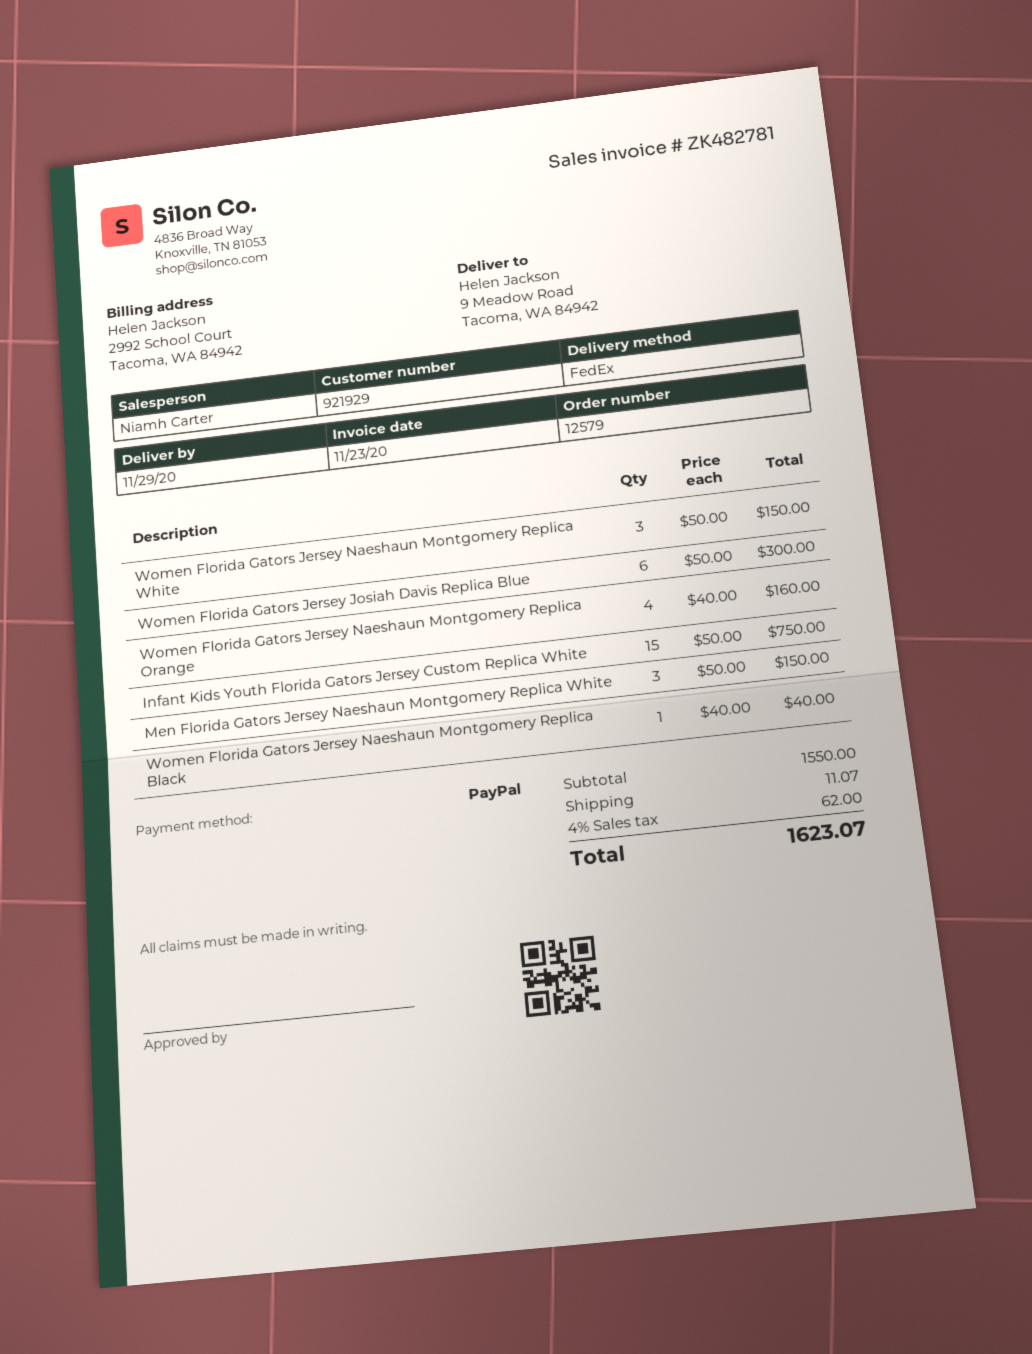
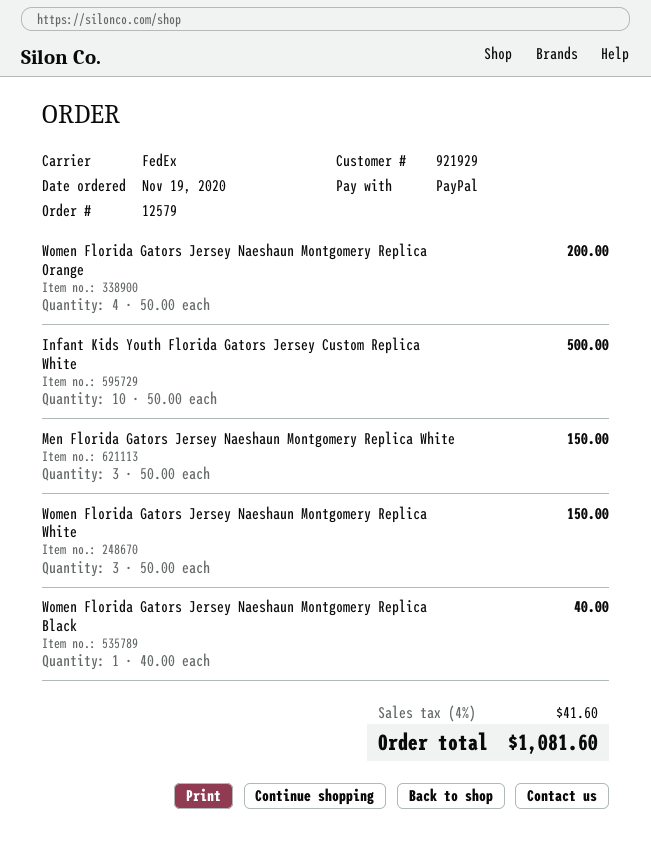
Women Florida Gators Jersey Josiah Davis Replica Blue: 6 x 50.00 = 300.00 -> none
Women Florida Gators Jersey Naeshaun Montgomery Replica Orange: 4 x 40.00 = 160.00 -> 4 x 50.00 = 200.00
Infant Kids Youth Florida Gators Jersey Custom Replica White: 15 x 50.00 = 750.00 -> 10 x 50.00 = 500.00
shipping: 11.07 -> none
tax: 4% = 62.00 -> 4% = 41.60
total: 1623.07 -> 1081.60

